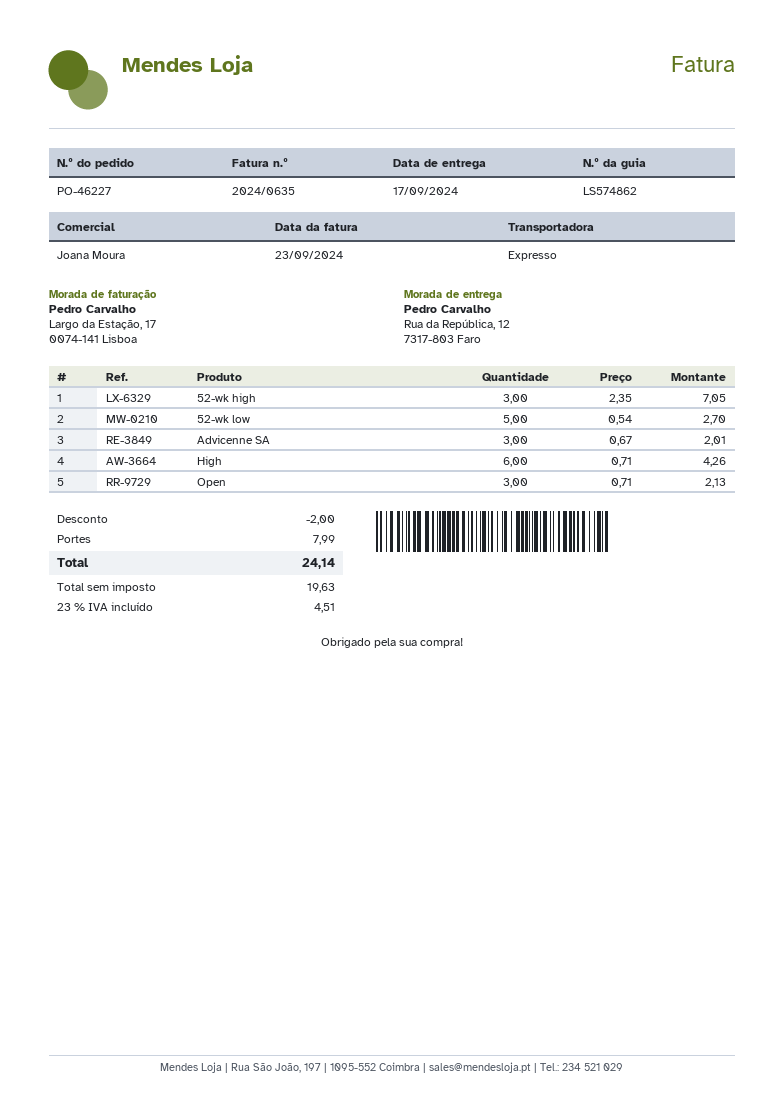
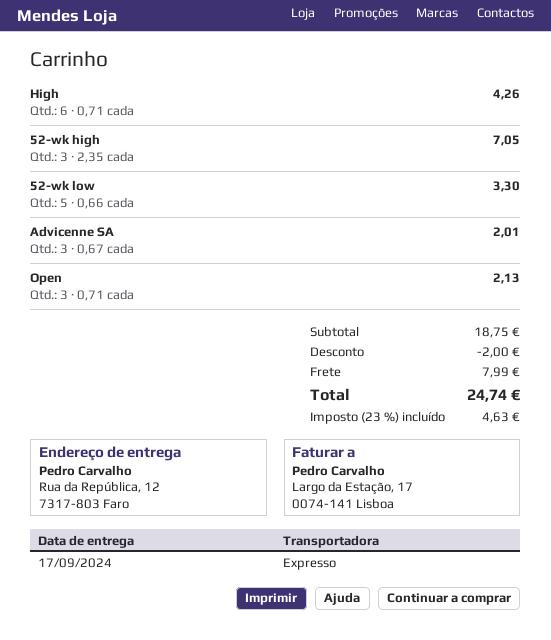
52-wk low: 5 x 0.54 = 2.70 -> 5 x 0.66 = 3.30
tax: 23% = 4.51 -> 23% = 4.63
total: 24.14 -> 24.74

